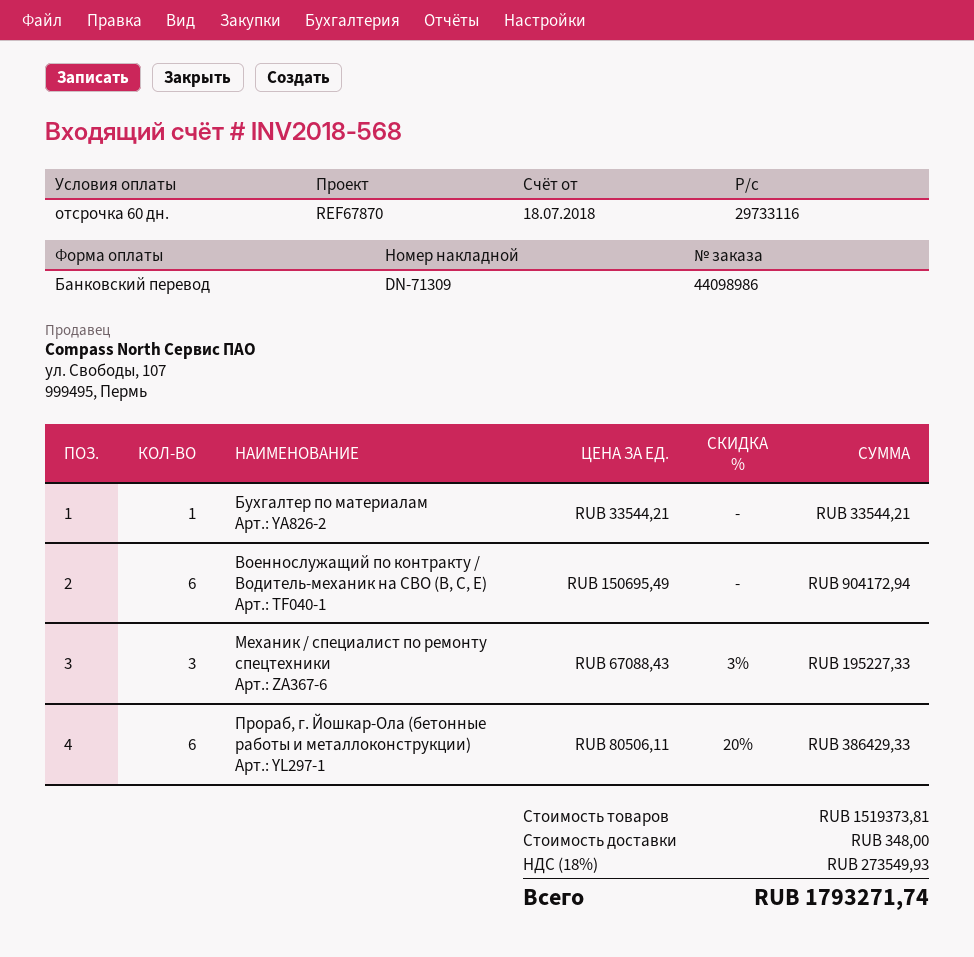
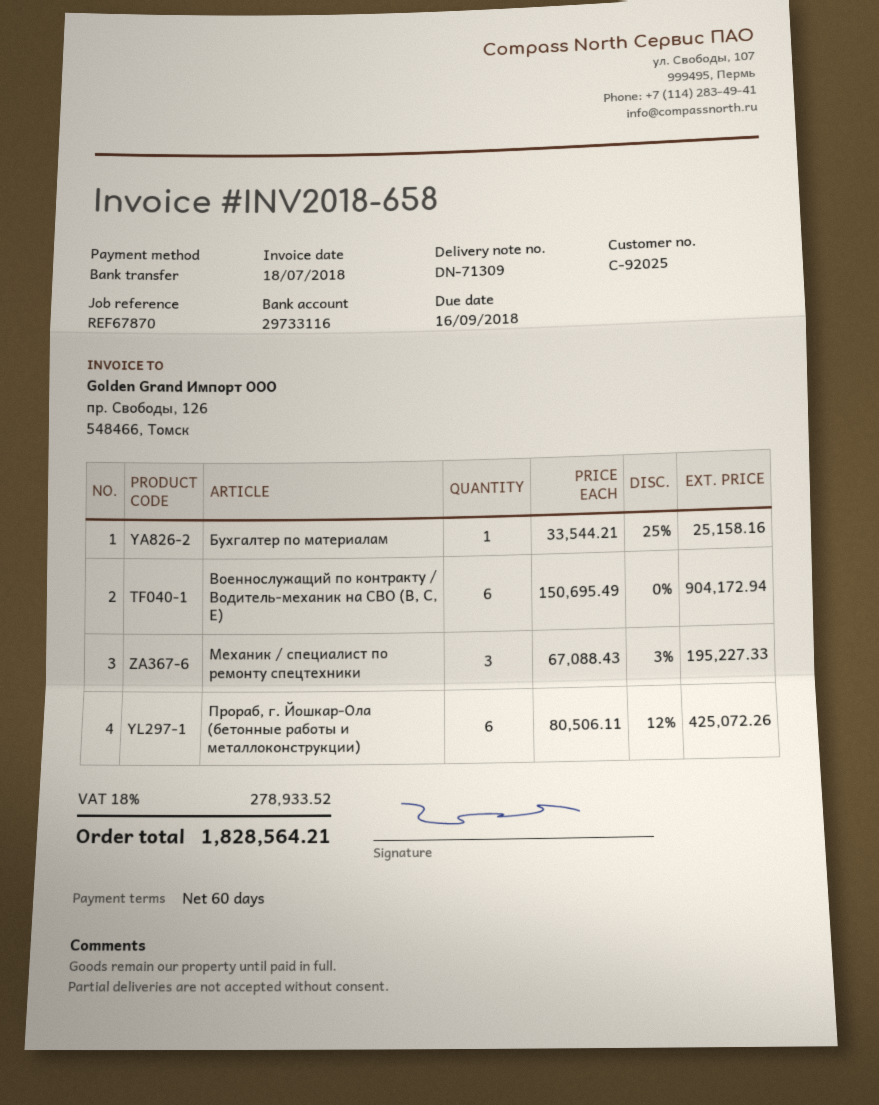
invoice number: INV2018-568 -> INV2018-658
Бухгалтер по материалам: 1 x 33544.21 = 33544.21 -> 1 x 33544.21 - 25% = 25158.16
Прораб, г. Йошкар-Ола (бетонные работы и металлоконструкции): 6 x 80506.11 - 20% = 386429.33 -> 6 x 80506.11 - 12% = 425072.26
shipping: 348.00 -> none
tax: 18% = 273549.93 -> 18% = 278933.52
total: 1793271.74 -> 1828564.21

